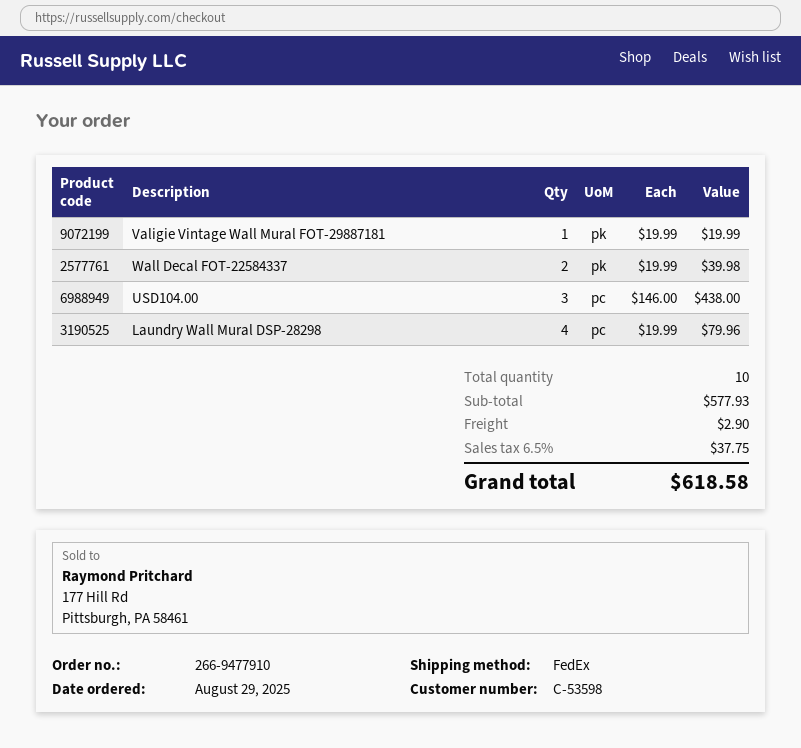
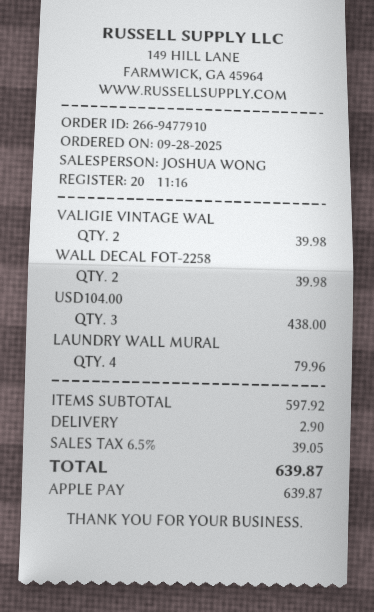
order date: 2025-08-29 -> 2025-09-28
Valigie Vintage Wall Mural FOT-29887181: 1 for 19.99 -> 2 for 39.98
subtotal: 577.93 -> 597.92
tax: 6.5% = 37.75 -> 6.5% = 39.05
total: 618.58 -> 639.87

